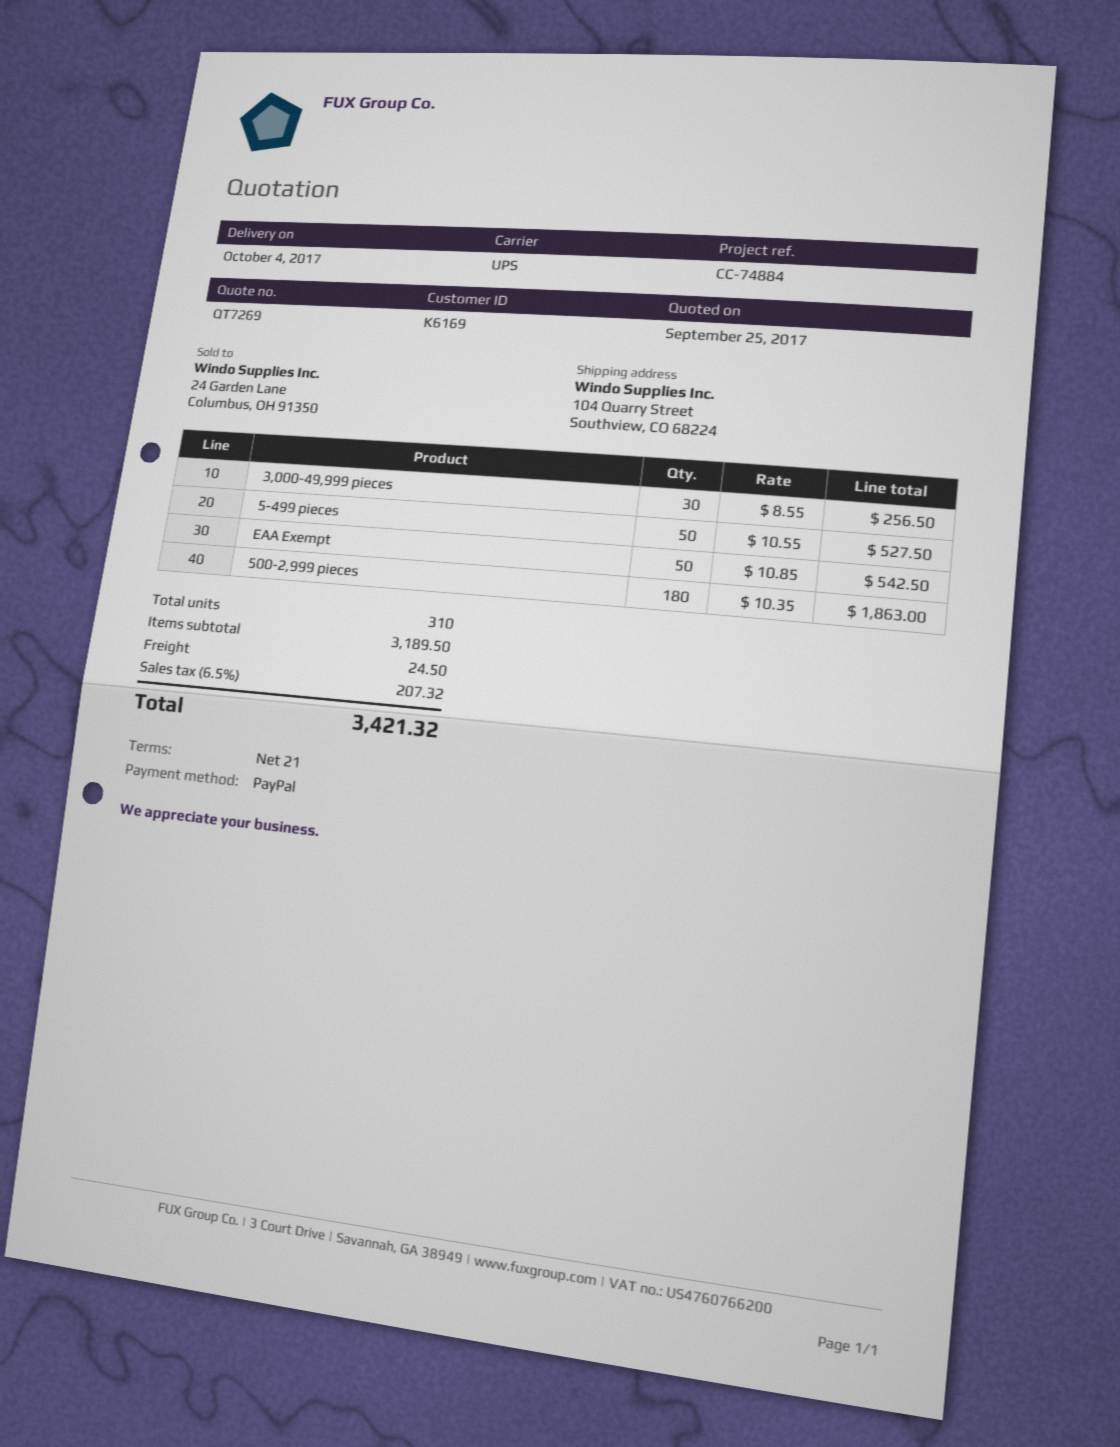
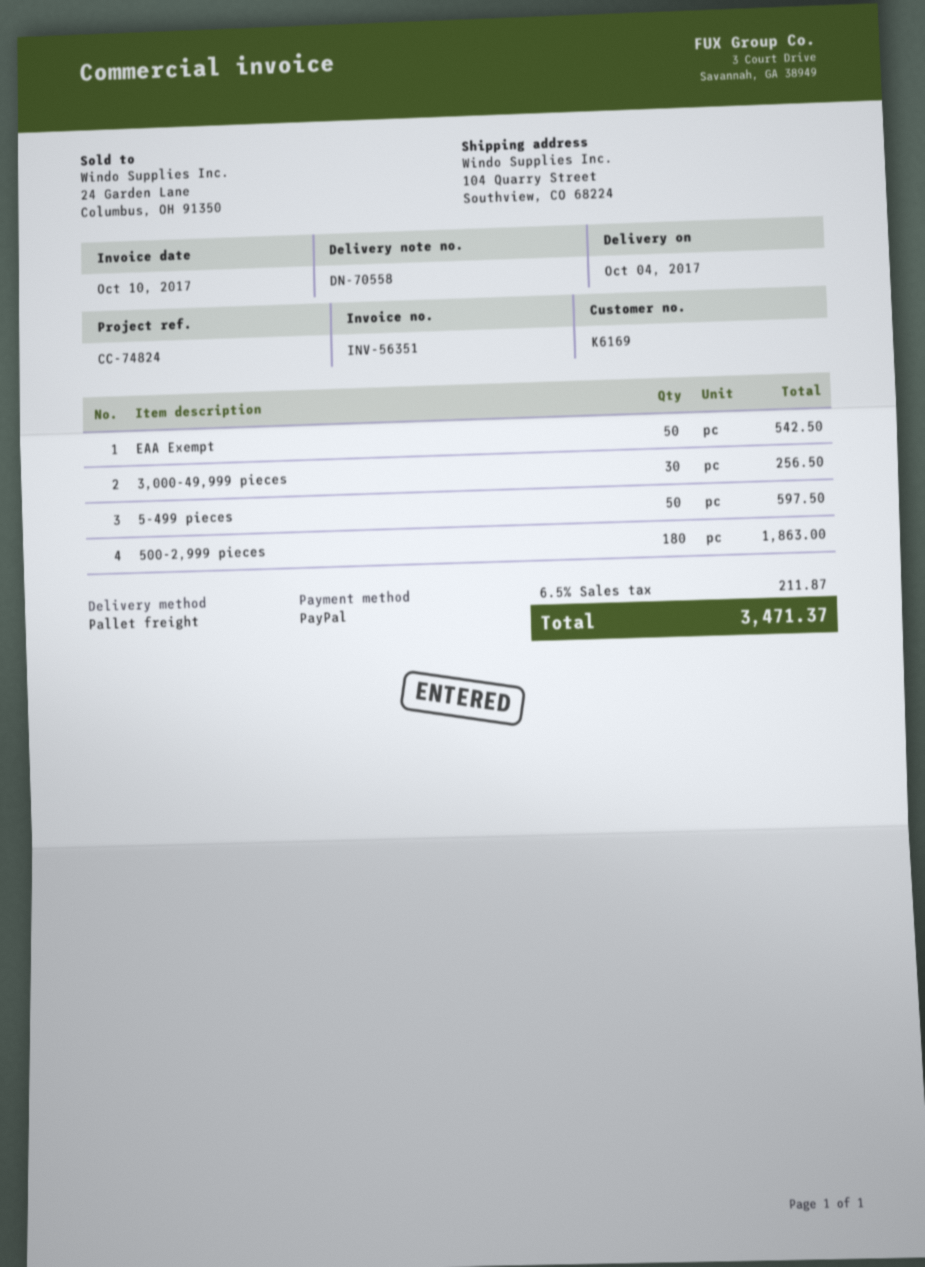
reference: CC-74884 -> CC-74824
shipping method: UPS -> pallet freight
5-499 pieces: 50 for 527.50 -> 50 for 597.50
shipping: 24.50 -> none
tax: 6.5% = 207.32 -> 6.5% = 211.87
total: 3421.32 -> 3471.37

